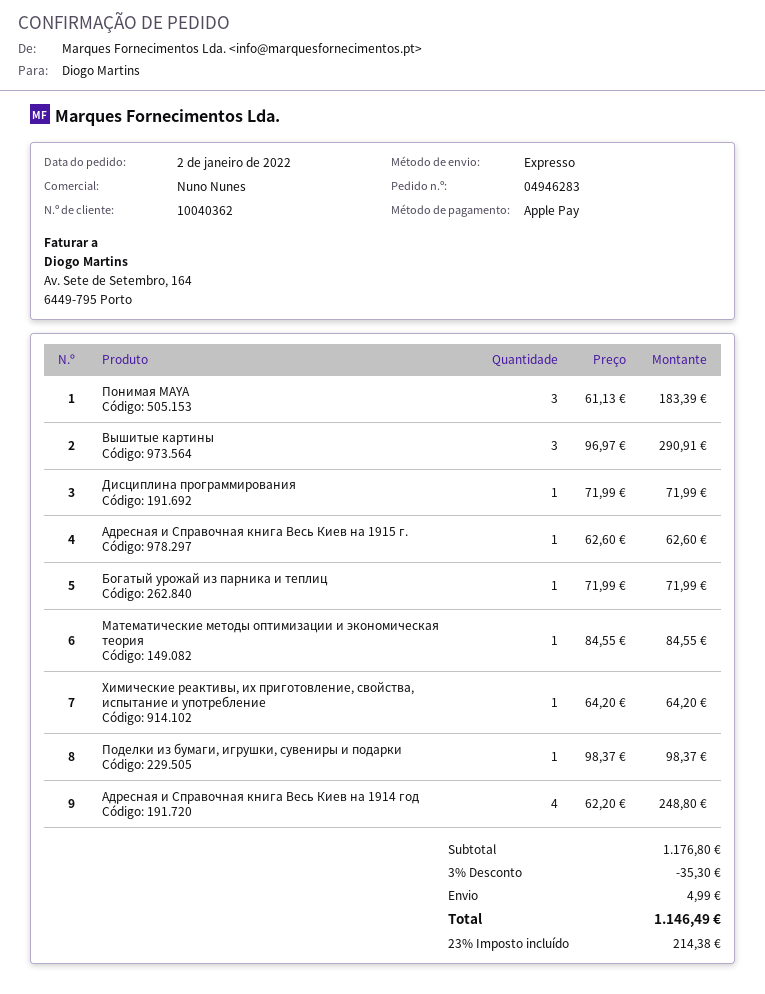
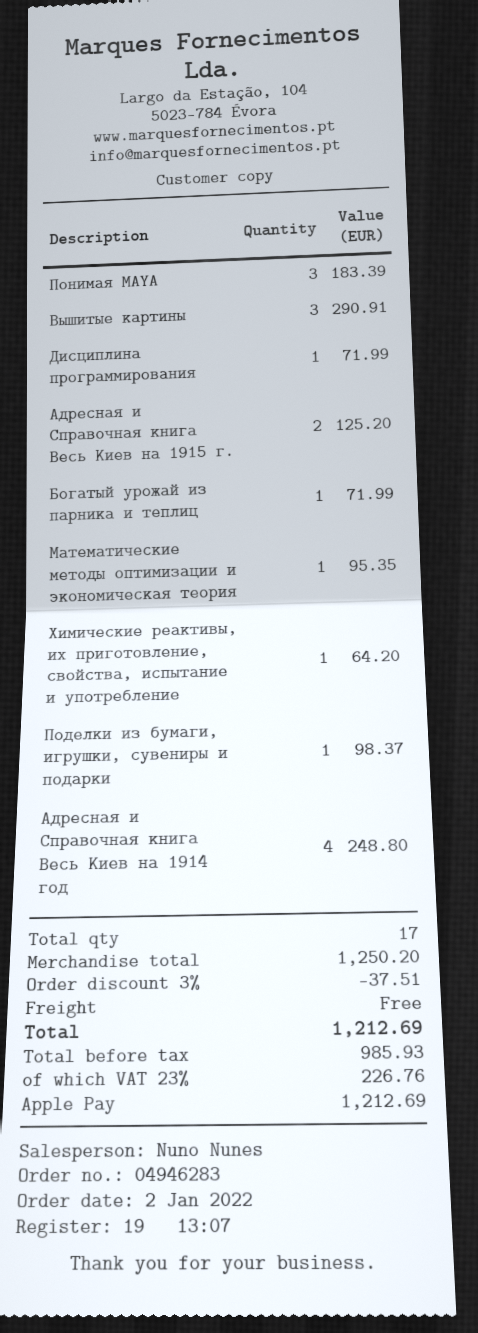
Адресная и Справочная книга Весь Киев на 1915 г.: 1 for 62.60 -> 2 for 125.20
Математические методы оптимизации и экономическая теория: 1 for 84.55 -> 1 for 95.35
subtotal: 1176.80 -> 1250.20
discount: 3% = 35.30 -> 3% = 37.51
shipping: 4.99 -> 0.00
tax: 23% = 214.38 -> 23% = 226.76
total: 1146.49 -> 1212.69

